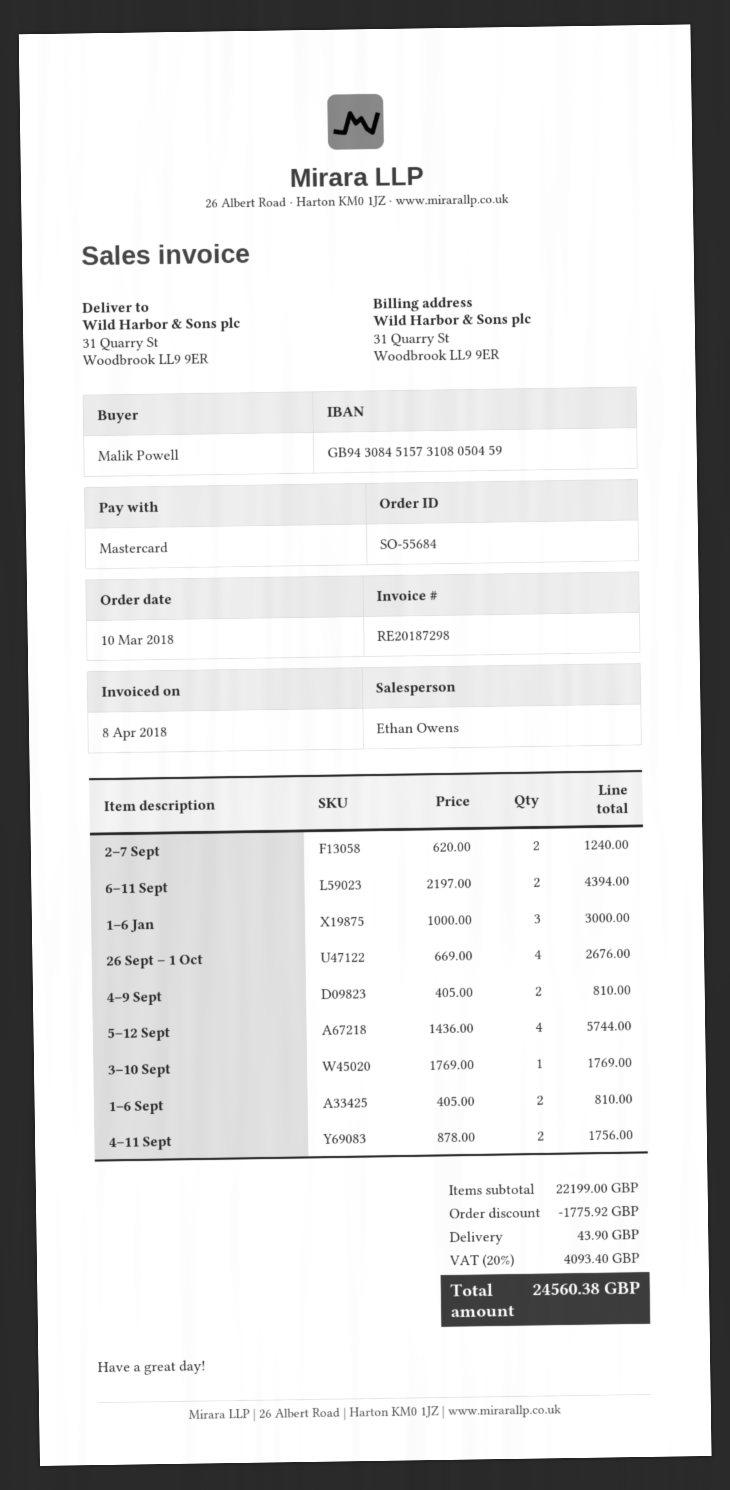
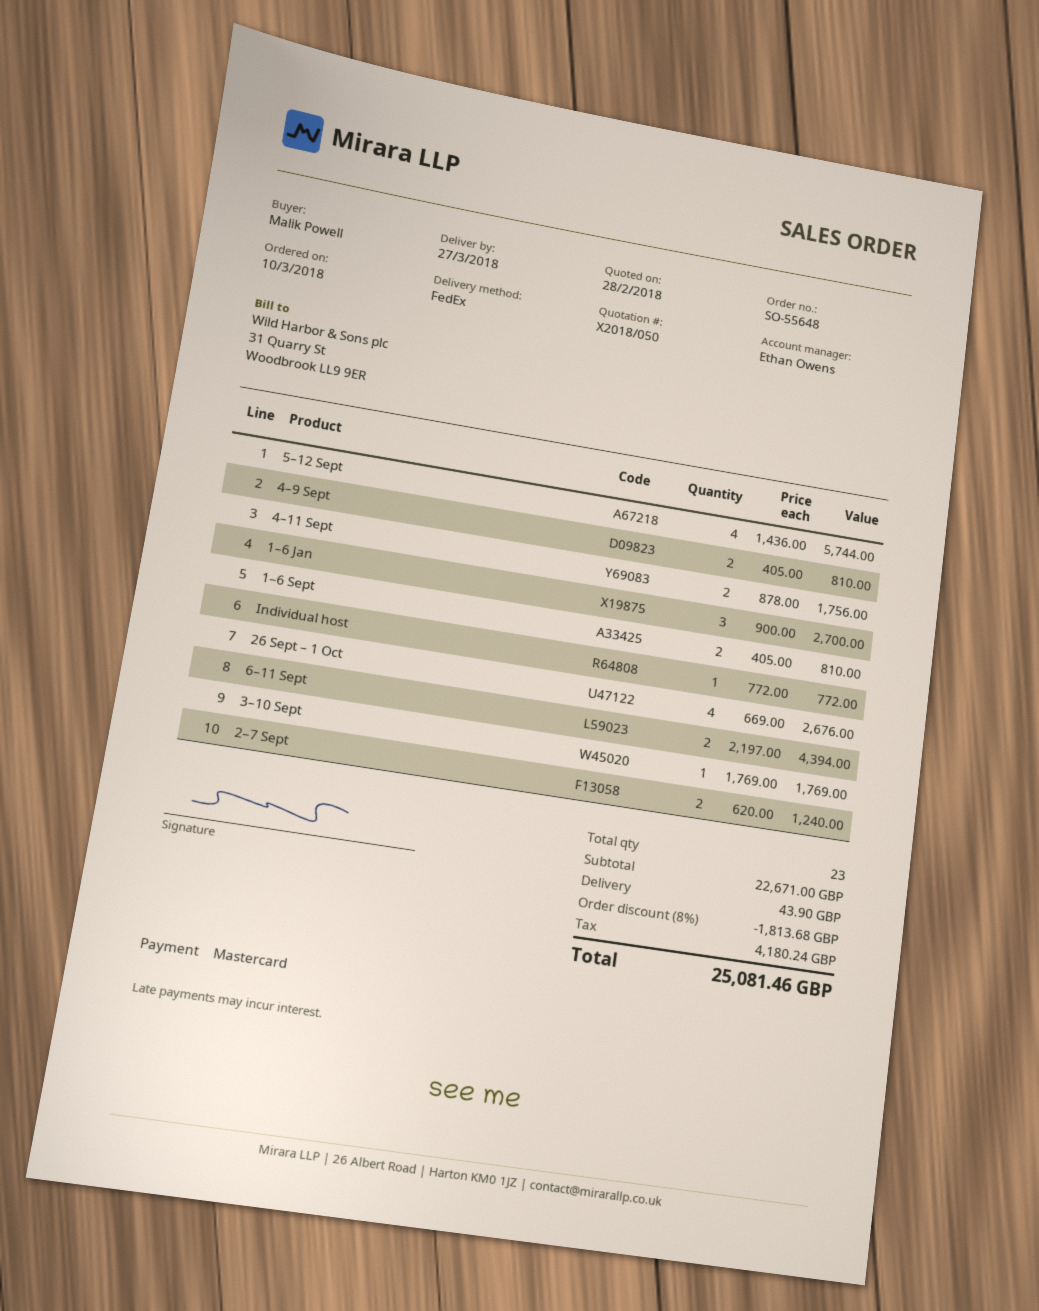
order number: SO-55684 -> SO-55648
1–6 Jan: 3 x 1000.00 = 3000.00 -> 3 x 900.00 = 2700.00
Individual host: none -> 1 x 772.00 = 772.00
subtotal: 22199.00 -> 22671.00
discount: 1775.92 -> 1813.68
tax: 4093.40 -> 4180.24
total: 24560.38 -> 25081.46

